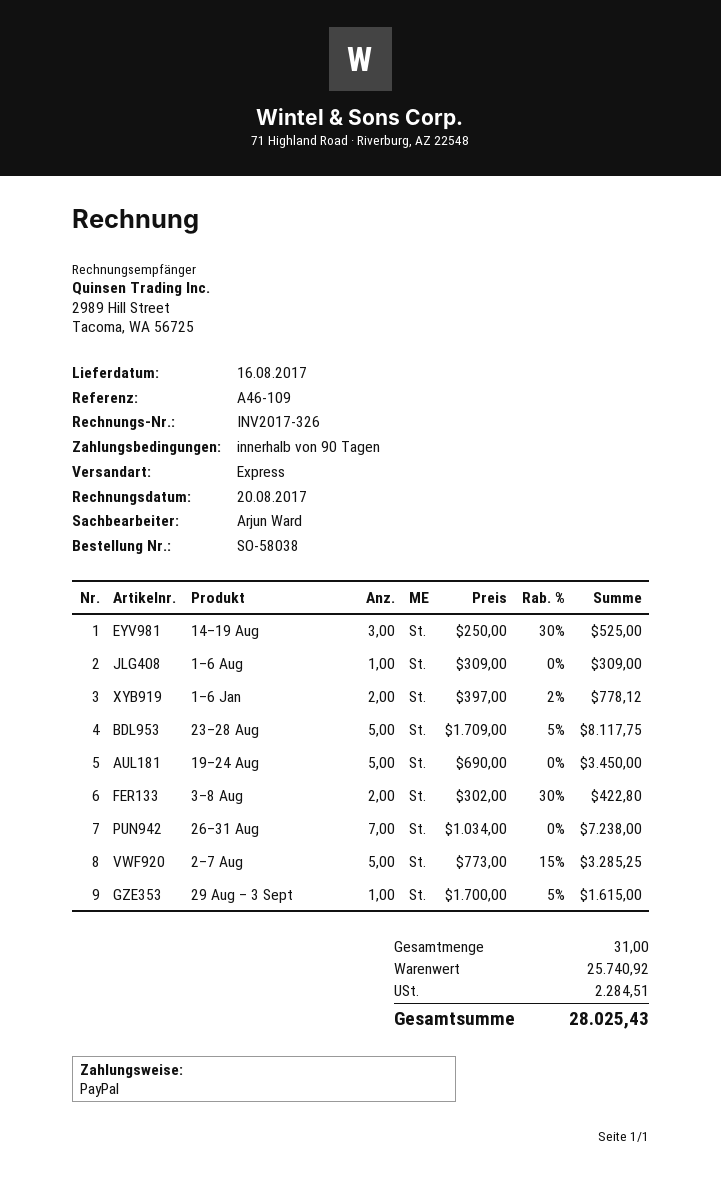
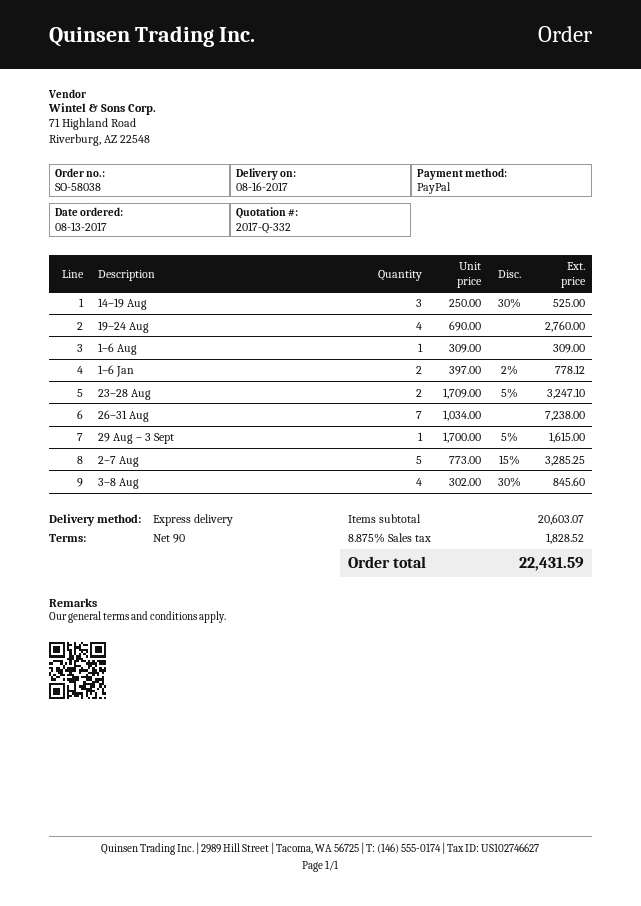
23–28 Aug: 5 x 1709.00 - 5% = 8117.75 -> 2 x 1709.00 - 5% = 3247.10
19–24 Aug: 5 x 690.00 = 3450.00 -> 4 x 690.00 = 2760.00
3–8 Aug: 2 x 302.00 - 30% = 422.80 -> 4 x 302.00 - 30% = 845.60
subtotal: 25740.92 -> 20603.07
tax: 2284.51 -> 1828.52
total: 28025.43 -> 22431.59

